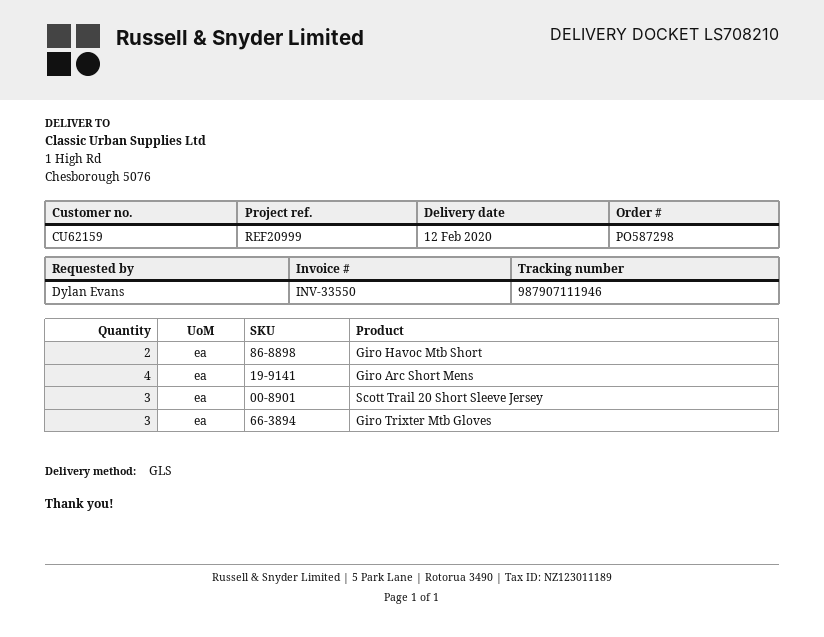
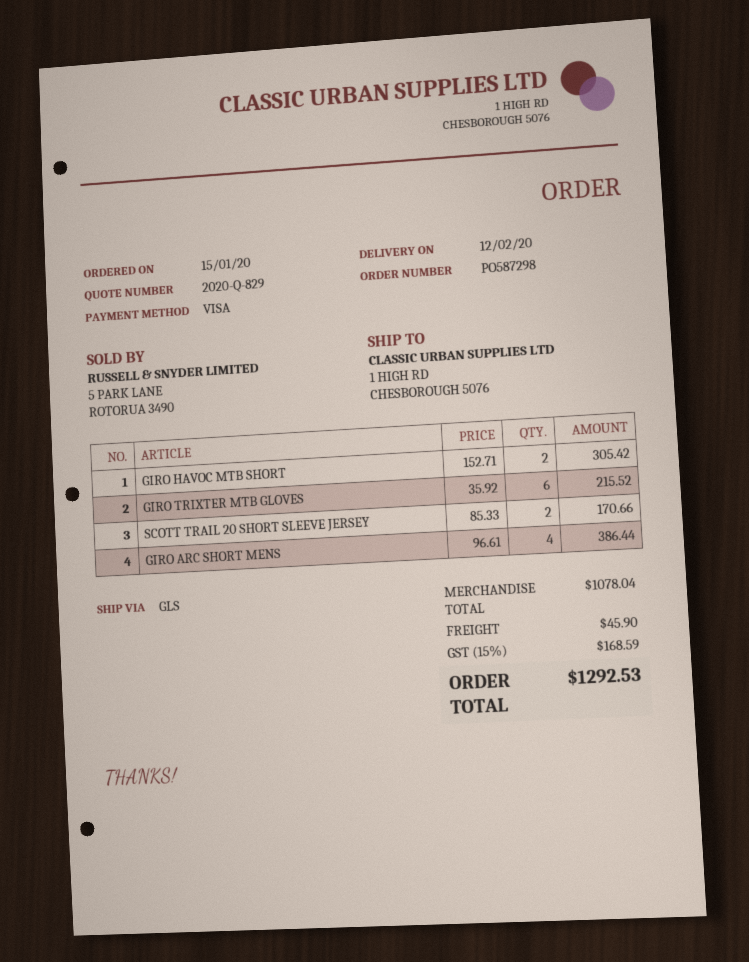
Scott Trail 20 Short Sleeve Jersey: 3 -> 2
Giro Trixter Mtb Gloves: 3 -> 6

